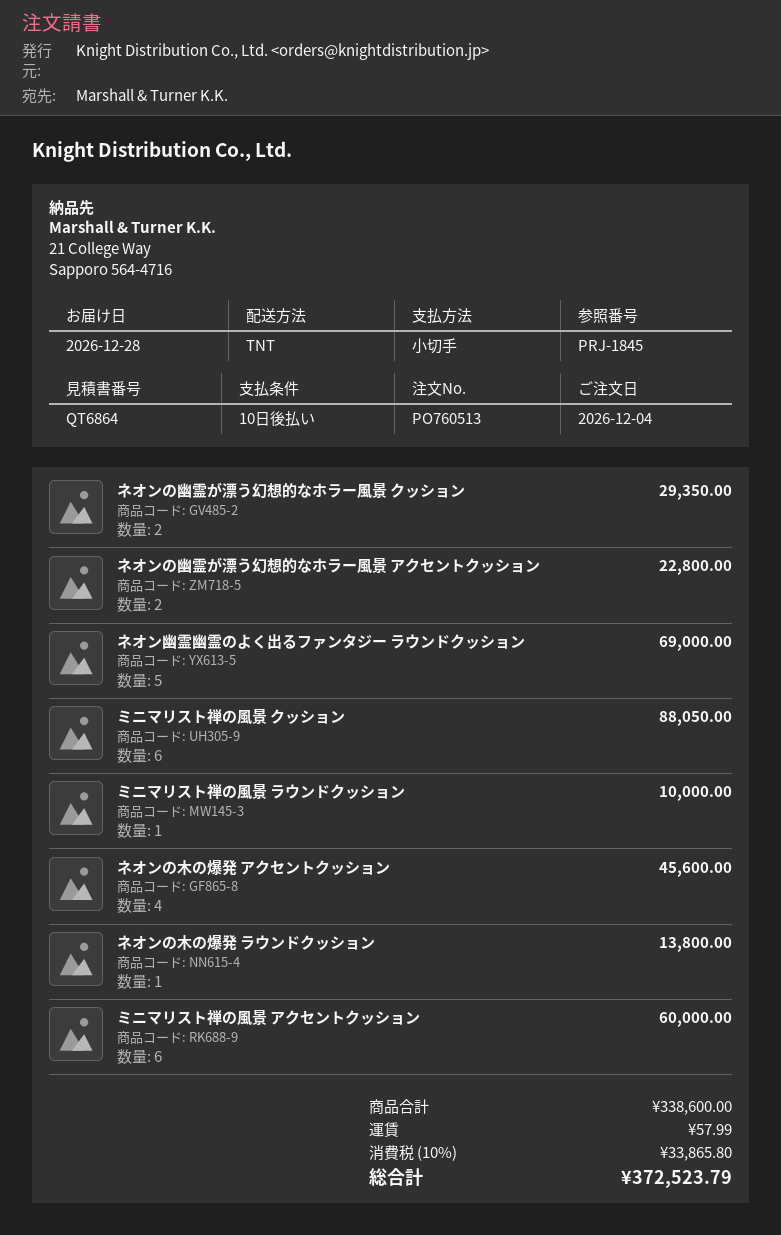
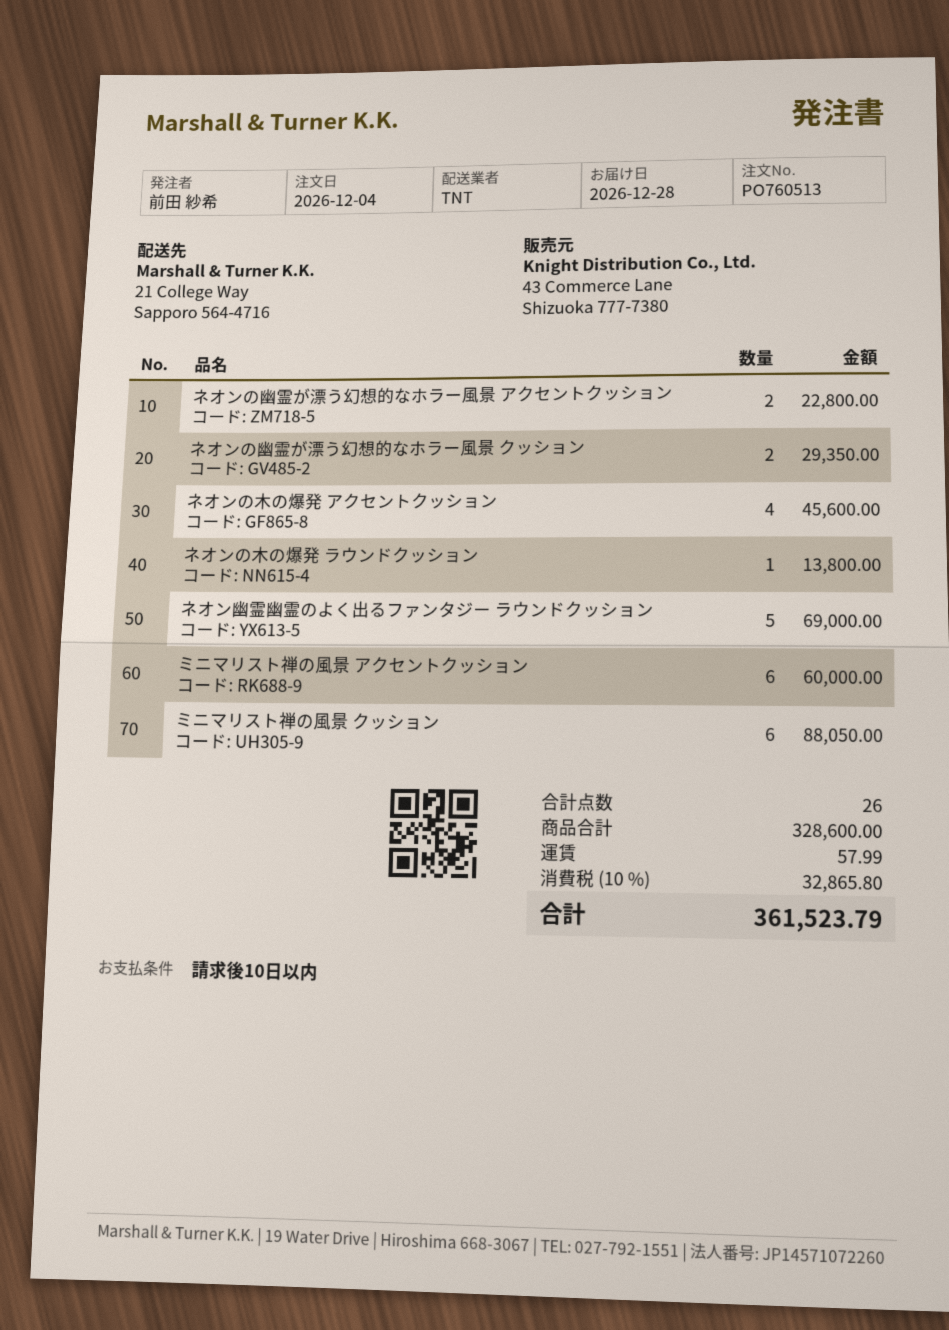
ミニマリスト禅の風景 ラウンドクッション: 1 for 10000.00 -> none
subtotal: 338600.00 -> 328600.00
tax: 10% = 33865.80 -> 10% = 32865.80
total: 372523.79 -> 361523.79

